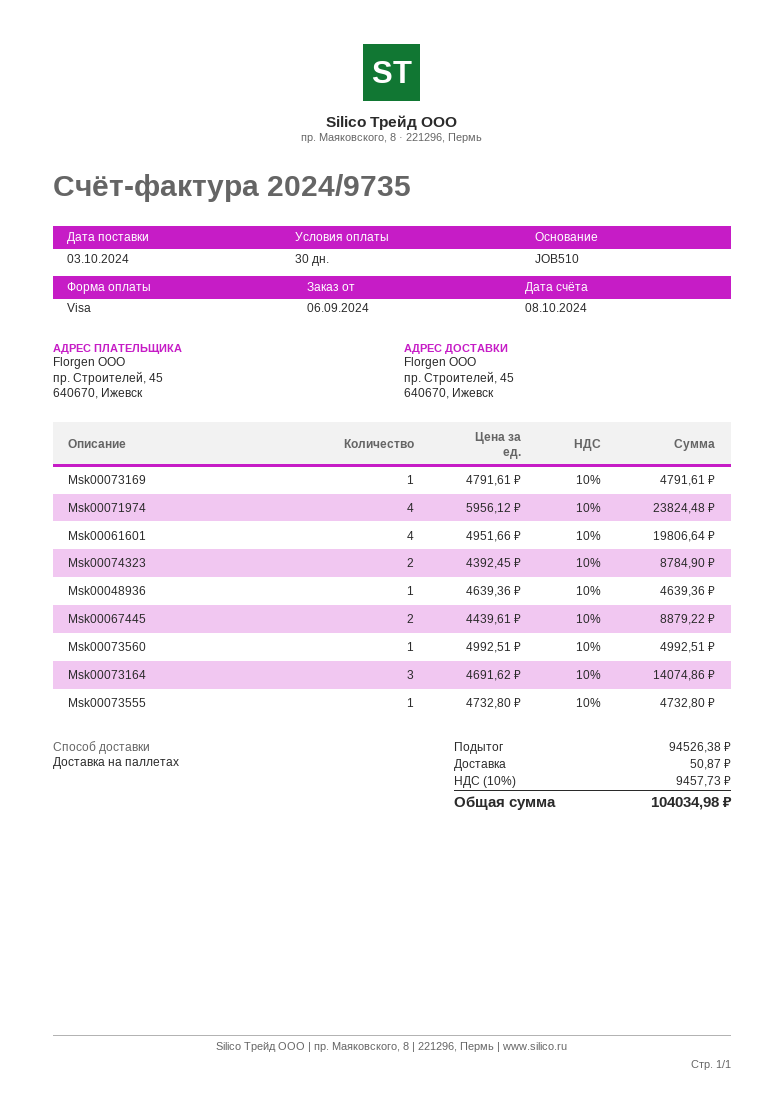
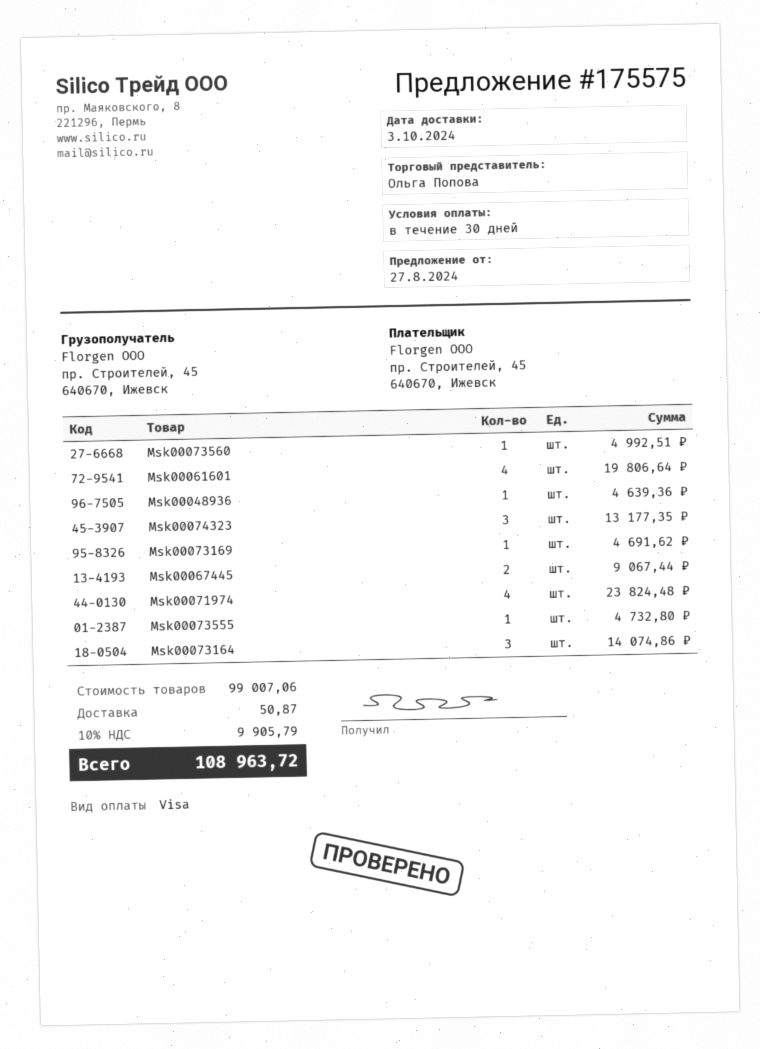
Msk00073169: 1 for 4791.61 -> 1 for 4691.62
Msk00074323: 2 for 8784.90 -> 3 for 13177.35
Msk00067445: 2 for 8879.22 -> 2 for 9067.44
subtotal: 94526.38 -> 99007.06
tax: 10% = 9457.73 -> 10% = 9905.79
total: 104034.98 -> 108963.72

